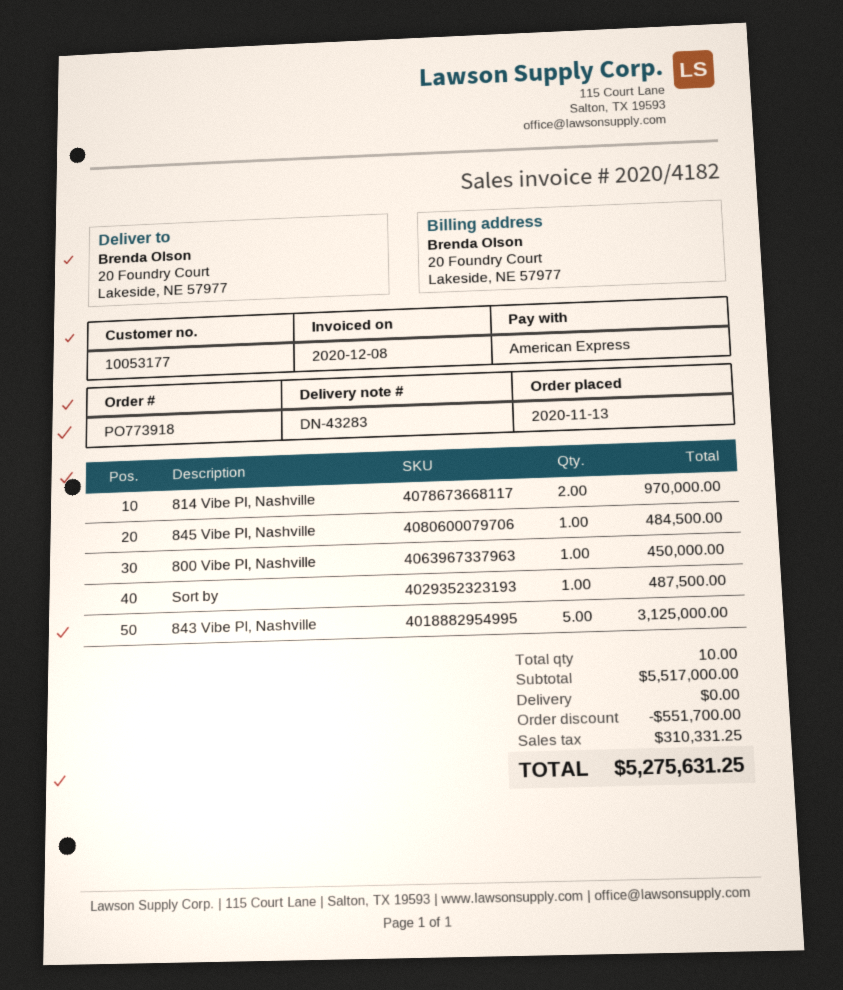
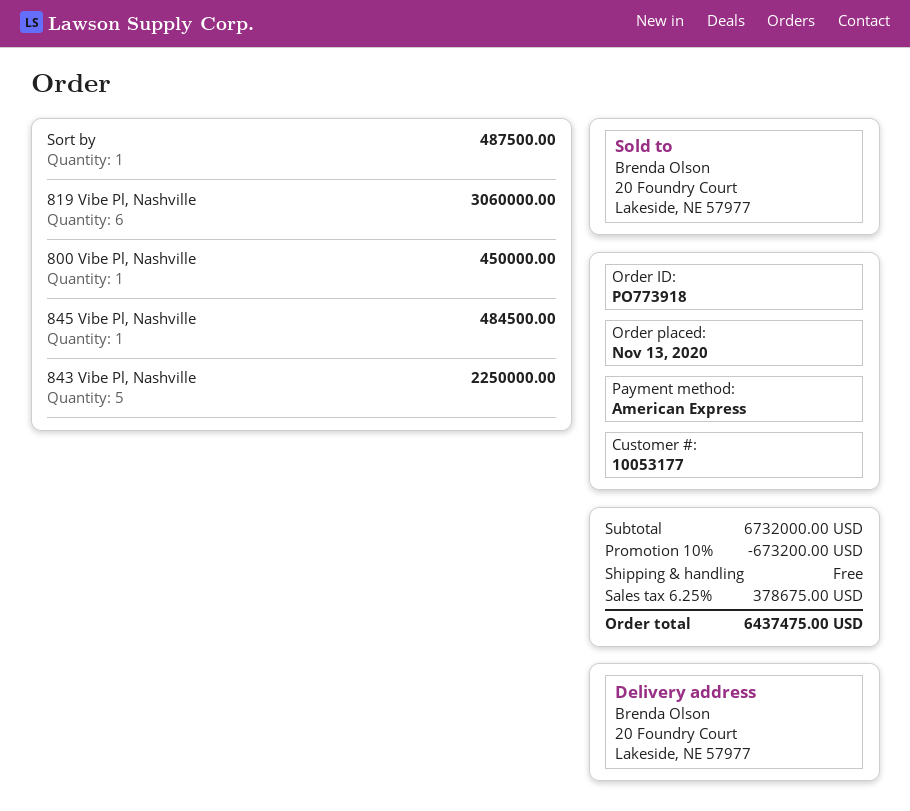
814 Vibe Pl, Nashville: 2 for 970000.00 -> none
843 Vibe Pl, Nashville: 5 for 3125000.00 -> 5 for 2250000.00
819 Vibe Pl, Nashville: none -> 6 for 3060000.00
subtotal: 5517000.00 -> 6732000.00
discount: 551700.00 -> 673200.00
tax: 310331.25 -> 378675.00
total: 5275631.25 -> 6437475.00

